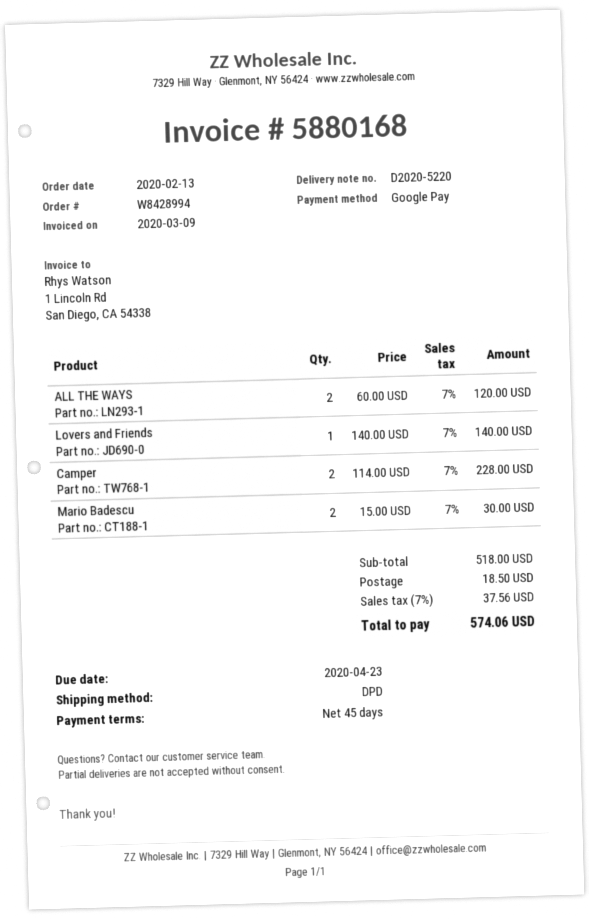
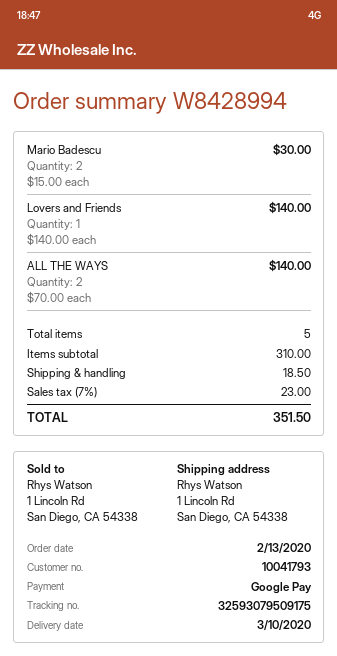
ALL THE WAYS: 2 x 60.00 = 120.00 -> 2 x 70.00 = 140.00
Camper: 2 x 114.00 = 228.00 -> none
subtotal: 518.00 -> 310.00
tax: 7% = 37.56 -> 7% = 23.00
total: 574.06 -> 351.50

